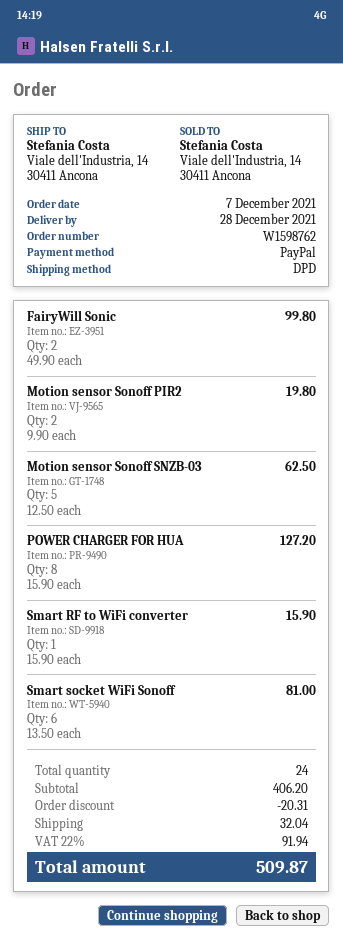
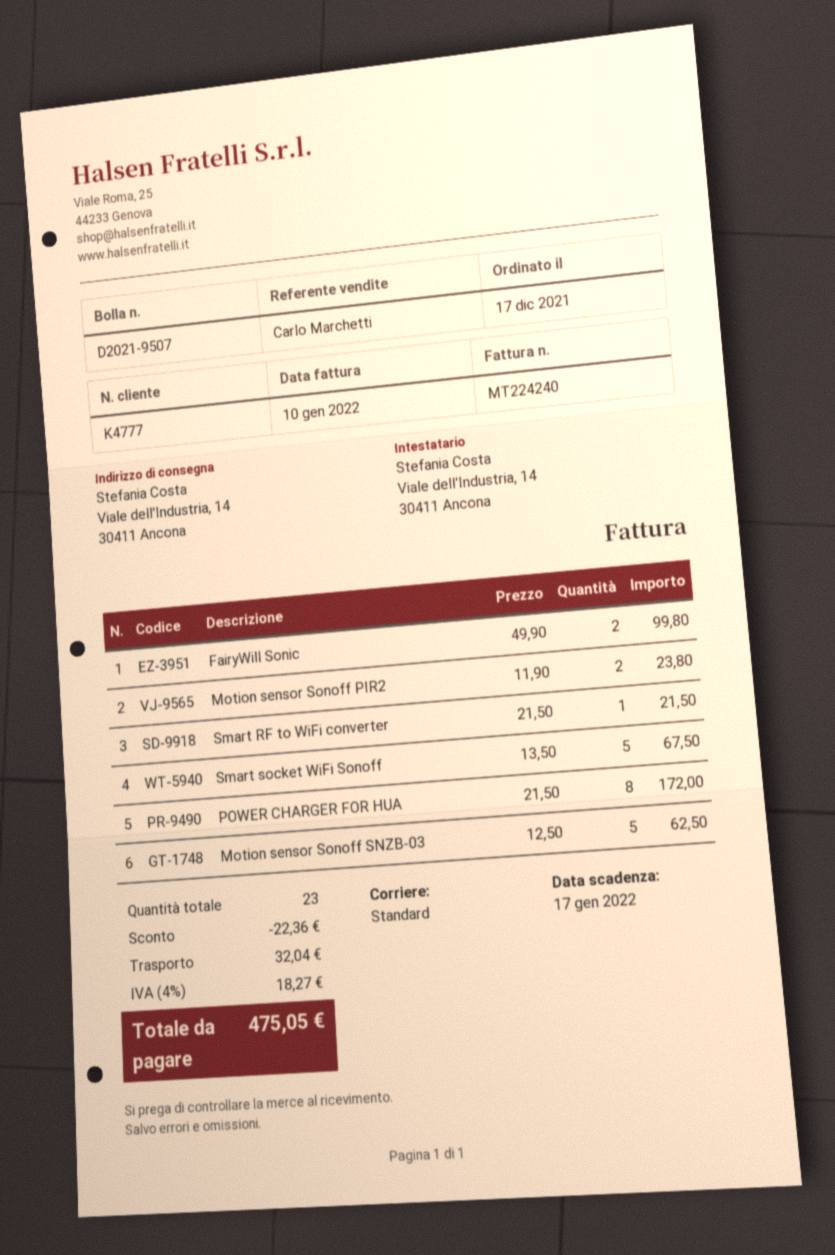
order date: 2021-12-07 -> 2021-12-17
shipping method: DPD -> standard
Motion sensor Sonoff PIR2: 2 x 9.90 = 19.80 -> 2 x 11.90 = 23.80
POWER CHARGER FOR HUA: 8 x 15.90 = 127.20 -> 8 x 21.50 = 172.00
Smart RF to WiFi converter: 1 x 15.90 = 15.90 -> 1 x 21.50 = 21.50
Smart socket WiFi Sonoff: 6 x 13.50 = 81.00 -> 5 x 13.50 = 67.50
total quantity: 24 -> 23
discount: 20.31 -> 22.36
tax: 22% = 91.94 -> 4% = 18.27
total: 509.87 -> 475.05

